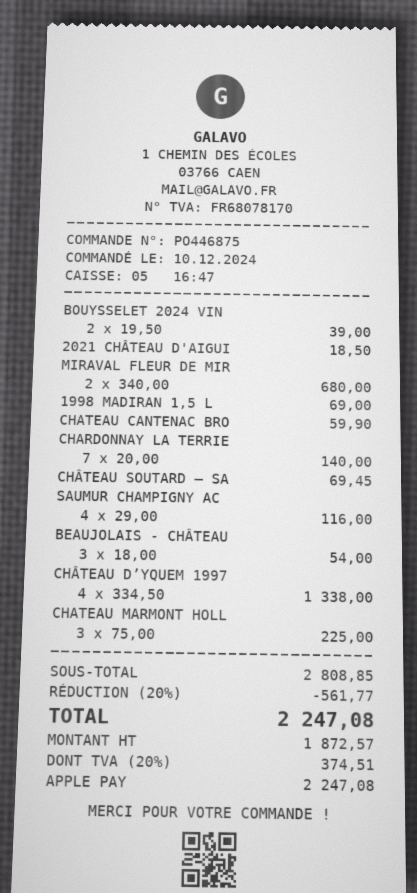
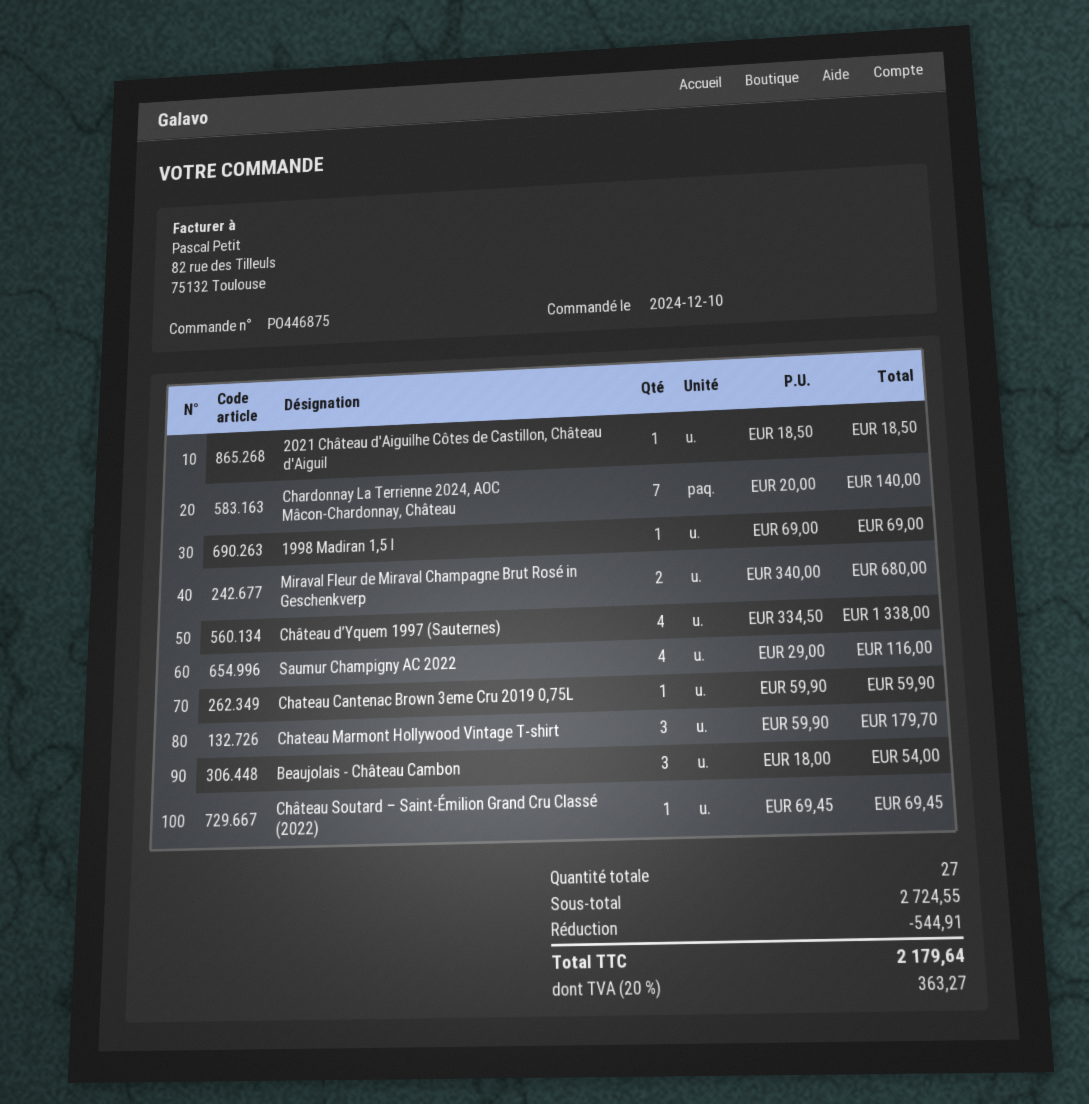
BOUYSSELET 2024 VIN: 2 x 19.50 = 39.00 -> none
CHATEAU MARMONT HOLL: 3 x 75.00 = 225.00 -> 3 x 59.90 = 179.70
subtotal: 2808.85 -> 2724.55
discount: 561.77 -> 544.91
tax: 20% = 374.51 -> 20% = 363.27
total: 2247.08 -> 2179.64

